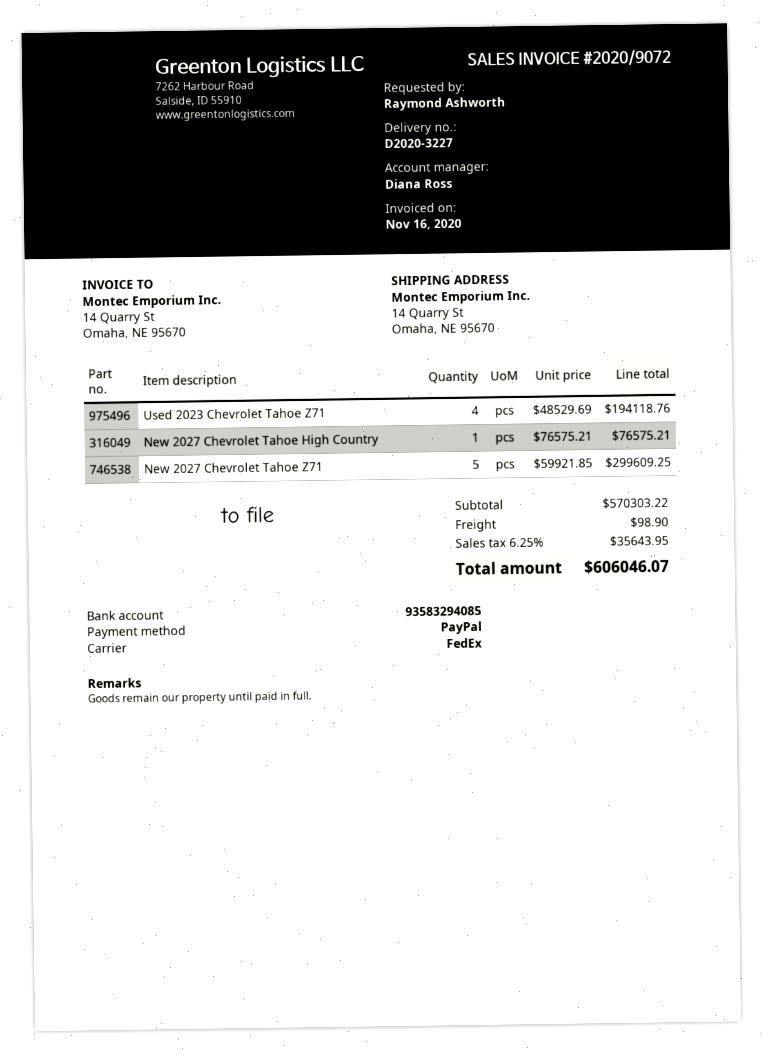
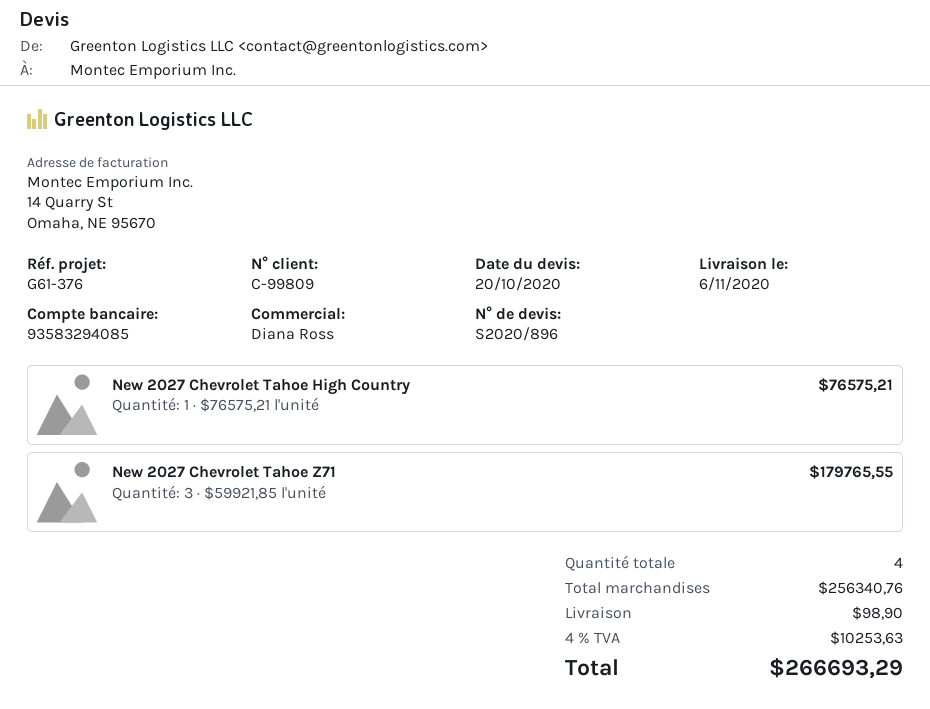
Used 2023 Chevrolet Tahoe Z71: 4 x 48529.69 = 194118.76 -> none
New 2027 Chevrolet Tahoe Z71: 5 x 59921.85 = 299609.25 -> 3 x 59921.85 = 179765.55
subtotal: 570303.22 -> 256340.76
tax: 6.25% = 35643.95 -> 4% = 10253.63
total: 606046.07 -> 266693.29

